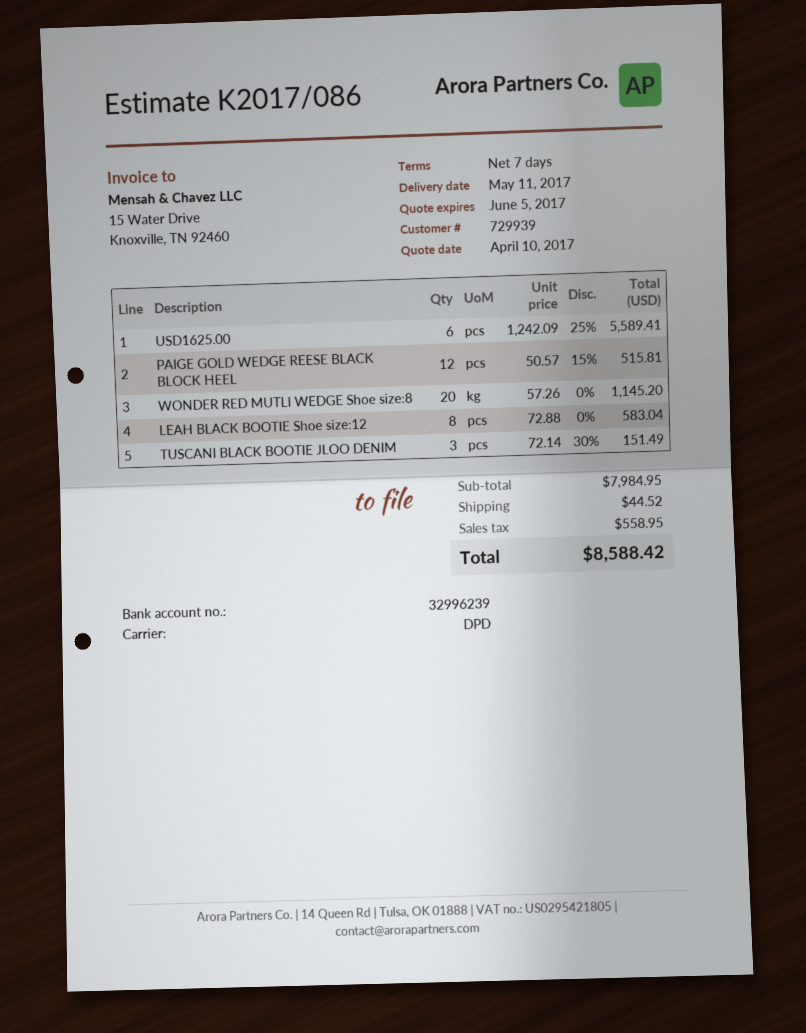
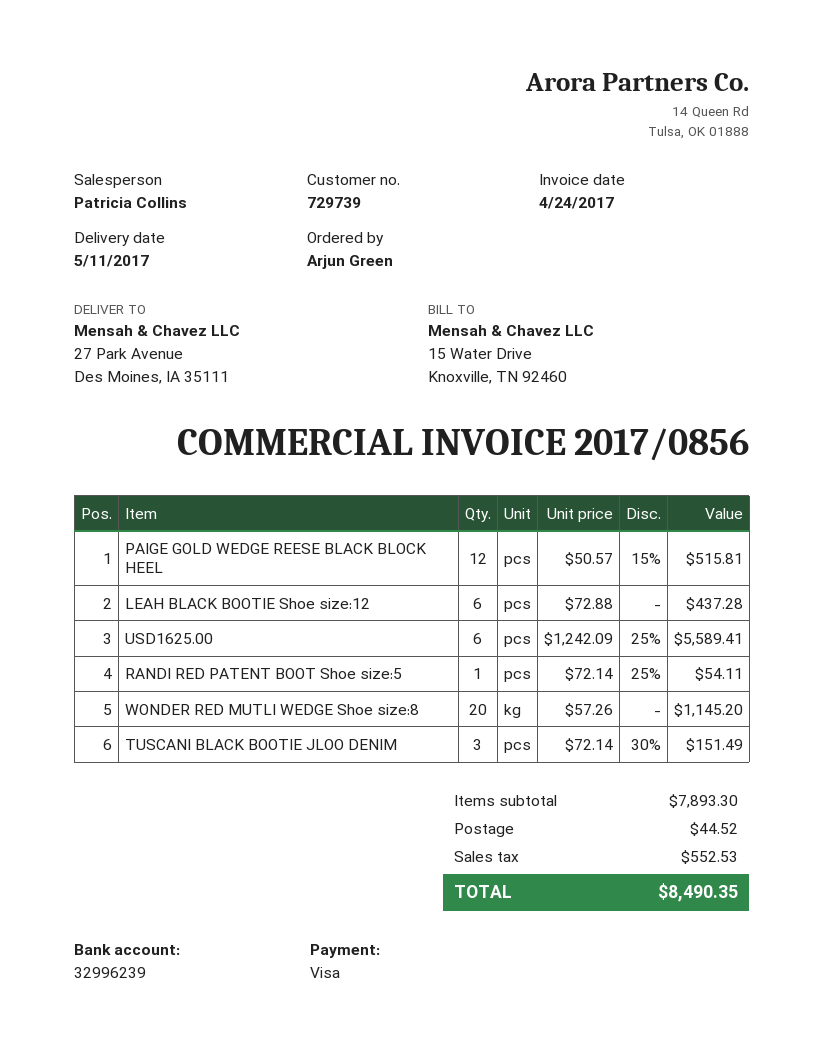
customer number: 729939 -> 729739
LEAH BLACK BOOTIE Shoe size:12: 8 x 72.88 = 583.04 -> 6 x 72.88 = 437.28
RANDI RED PATENT BOOT Shoe size:5: none -> 1 x 72.14 - 25% = 54.11
subtotal: 7984.95 -> 7893.30
tax: 558.95 -> 552.53
total: 8588.42 -> 8490.35

